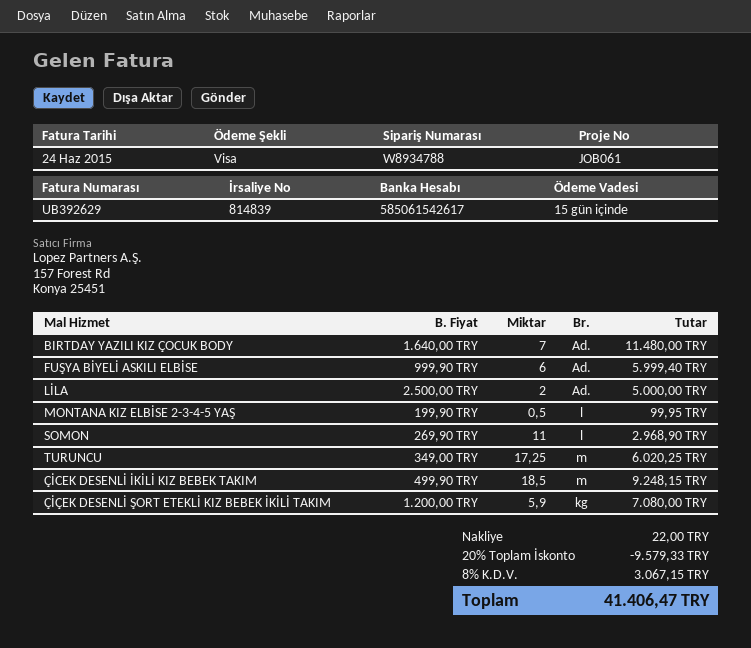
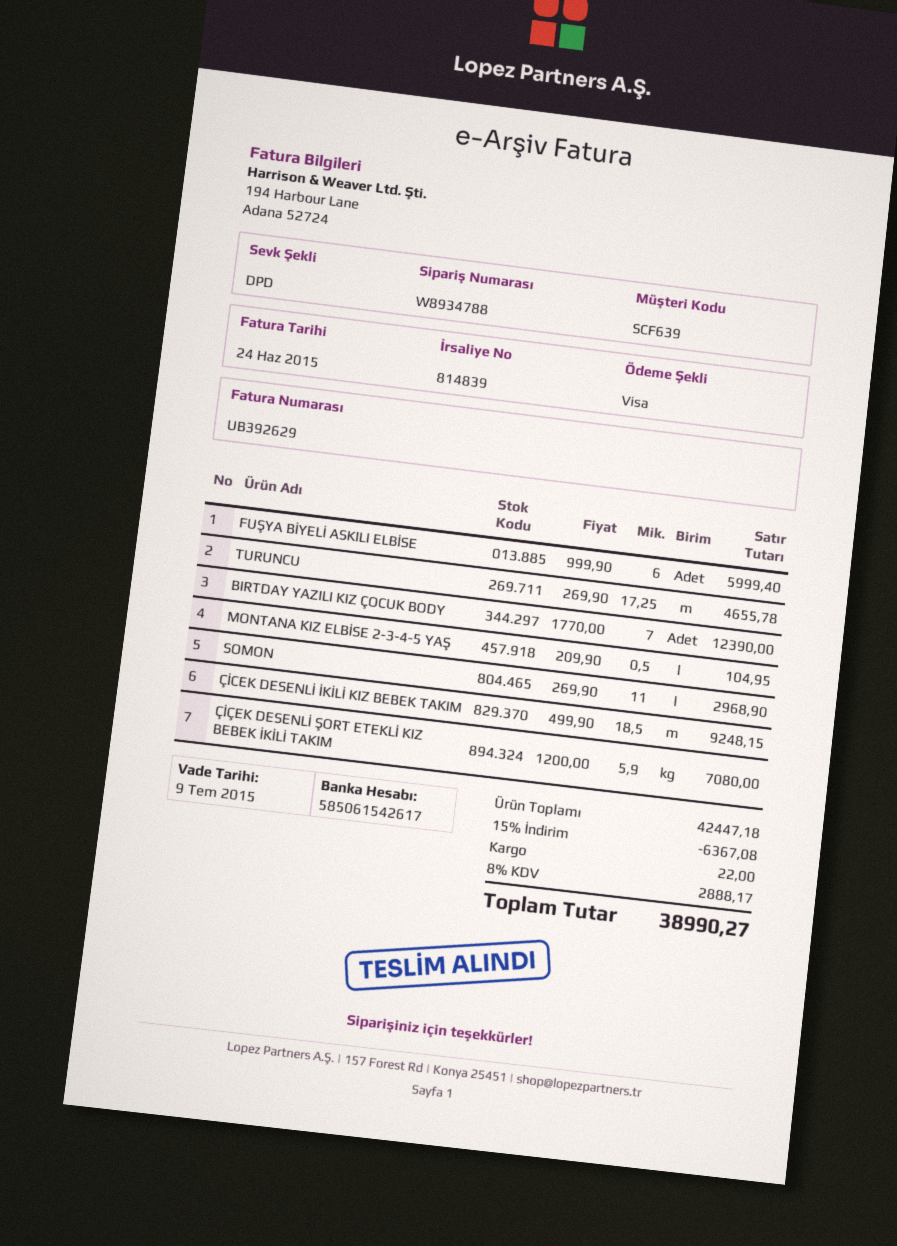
BIRTDAY YAZILI KIZ ÇOCUK BODY: 7 x 1640.00 = 11480.00 -> 7 x 1770.00 = 12390.00
LİLA: 2 x 2500.00 = 5000.00 -> none
MONTANA KIZ ELBİSE 2-3-4-5 YAŞ: 0.5 x 199.90 = 99.95 -> 0.5 x 209.90 = 104.95
TURUNCU: 17.25 x 349.00 = 6020.25 -> 17.25 x 269.90 = 4655.78
discount: 20% = 9579.33 -> 15% = 6367.08
tax: 8% = 3067.15 -> 8% = 2888.17
total: 41406.47 -> 38990.27

